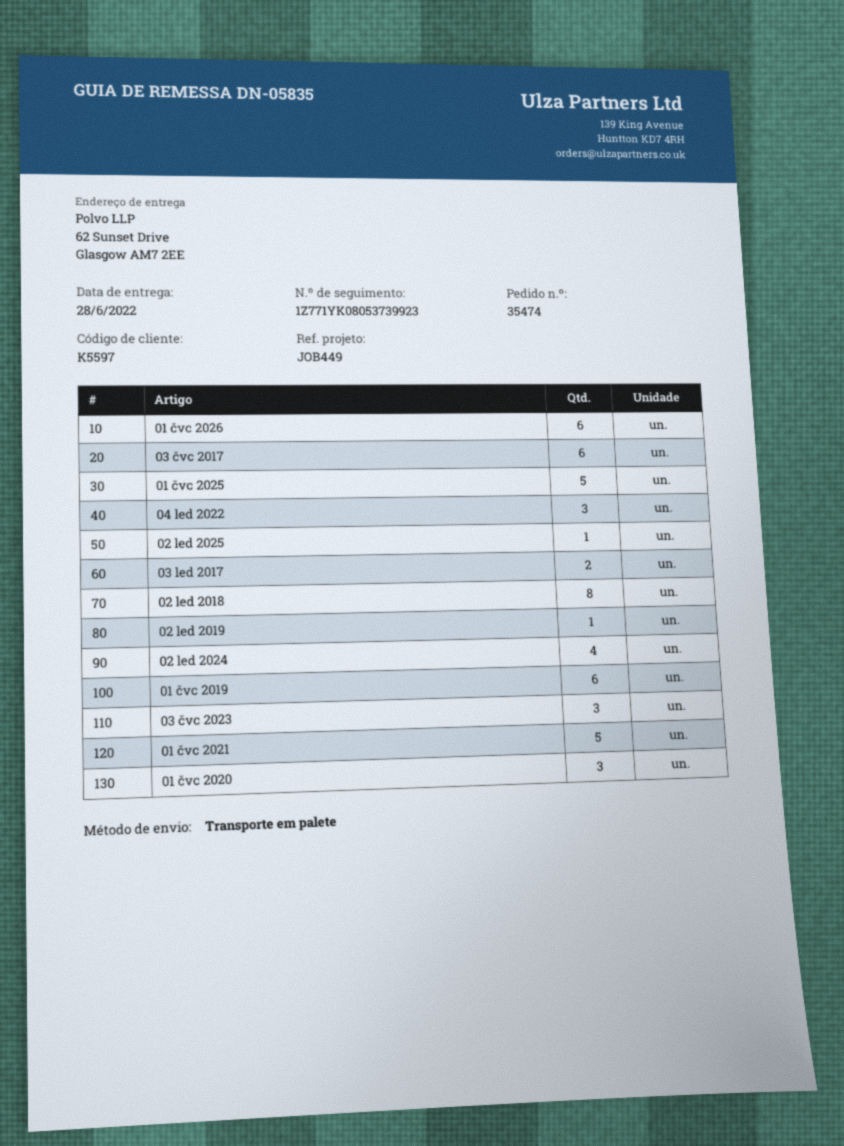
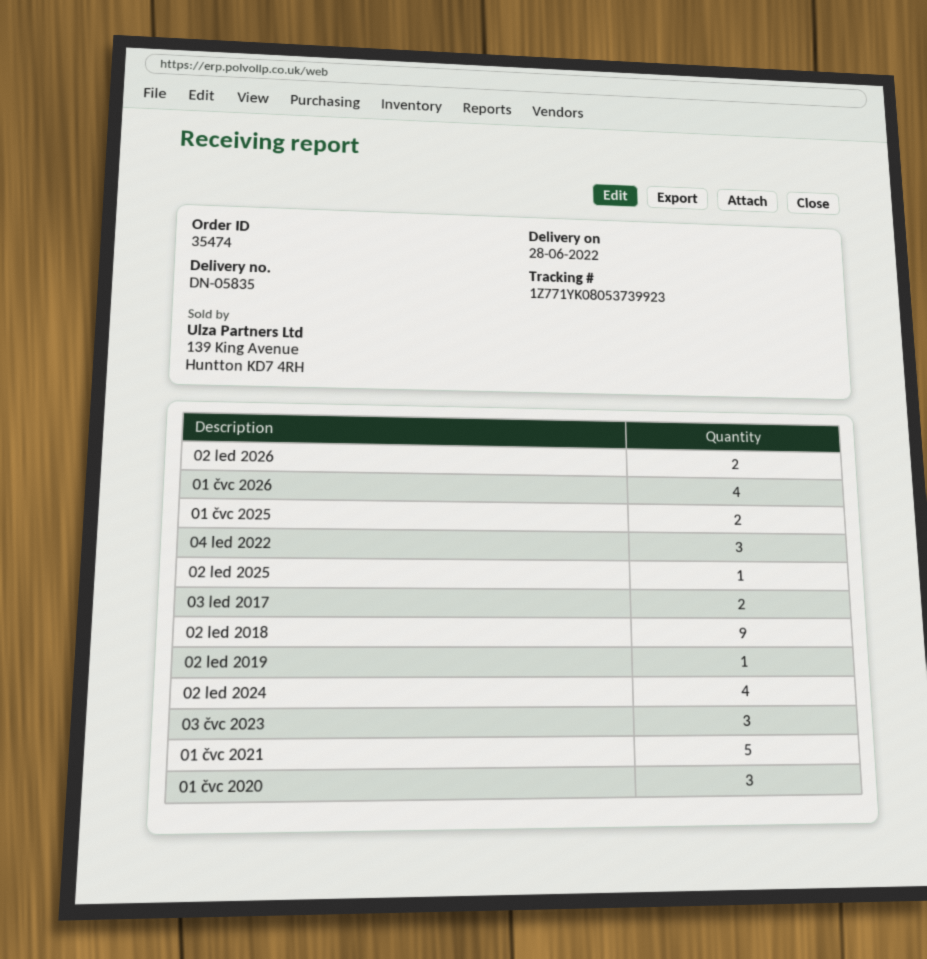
01 čvc 2026: 6 -> 4
03 čvc 2017: 6 -> none
01 čvc 2025: 5 -> 2
02 led 2018: 8 -> 9
01 čvc 2019: 6 -> none
02 led 2026: none -> 2

